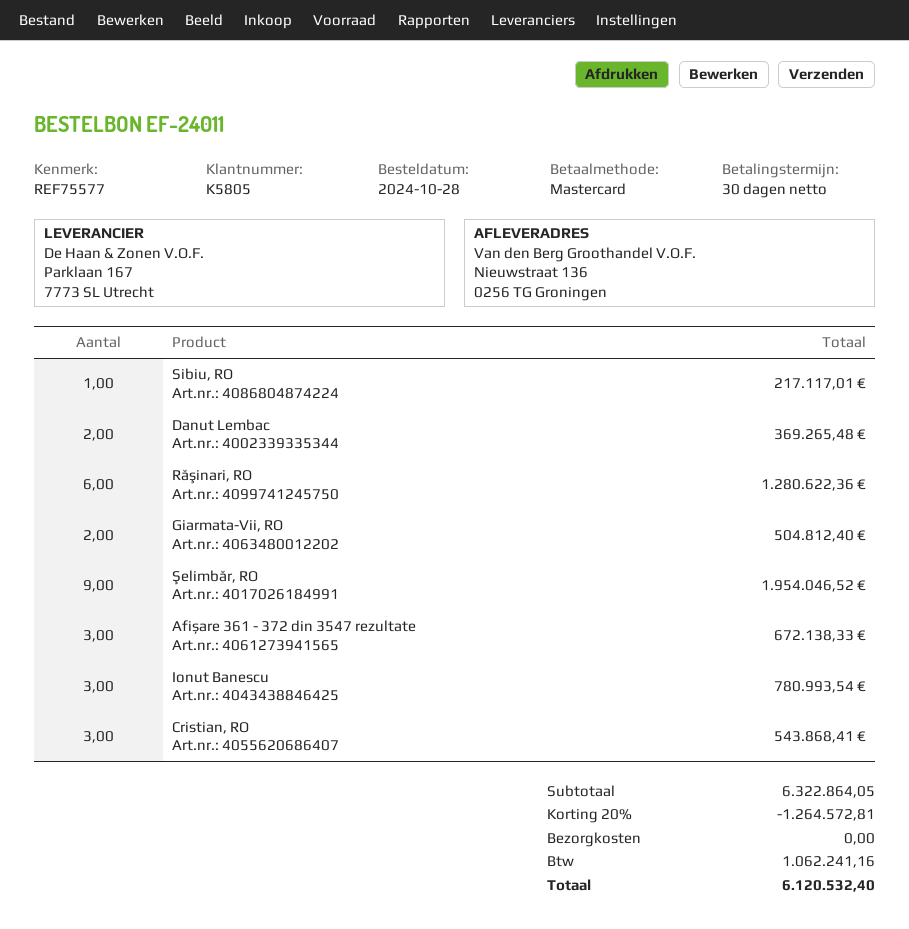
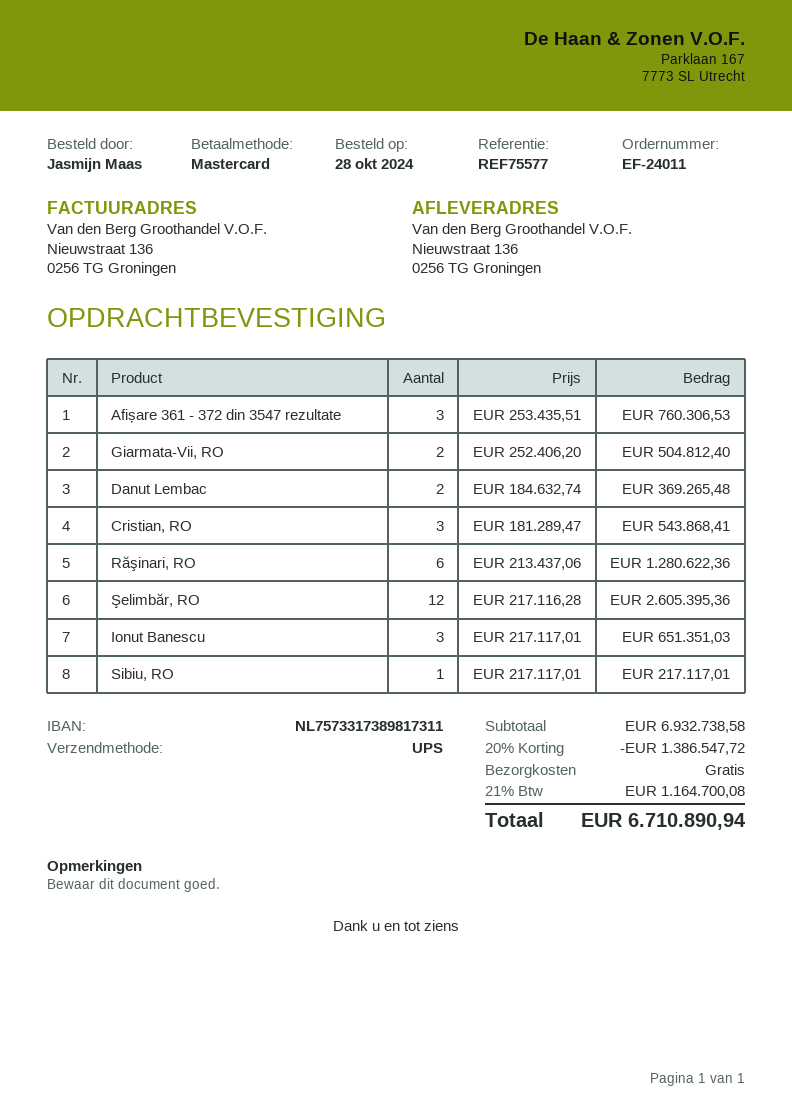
Şelimbăr, RO: 9 for 1954046.52 -> 12 for 2605395.36
Afișare 361 - 372 din 3547 rezultate: 3 for 672138.33 -> 3 for 760306.53
Ionut Banescu: 3 for 780993.54 -> 3 for 651351.03
subtotal: 6322864.05 -> 6932738.58
discount: 20% = 1264572.81 -> 20% = 1386547.72
tax: 1062241.16 -> 1164700.08
total: 6120532.40 -> 6710890.94

